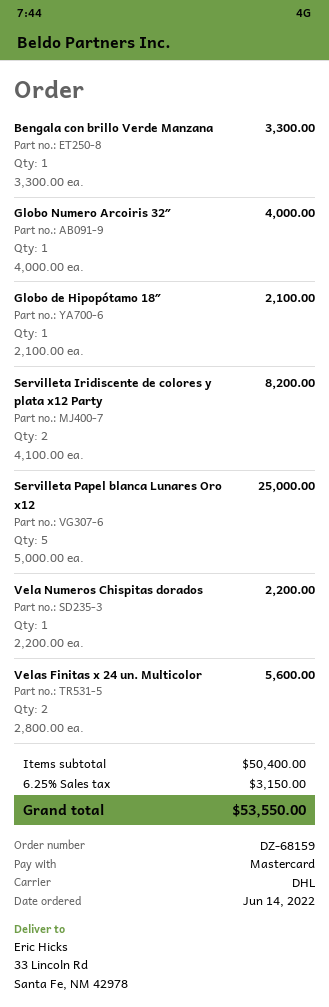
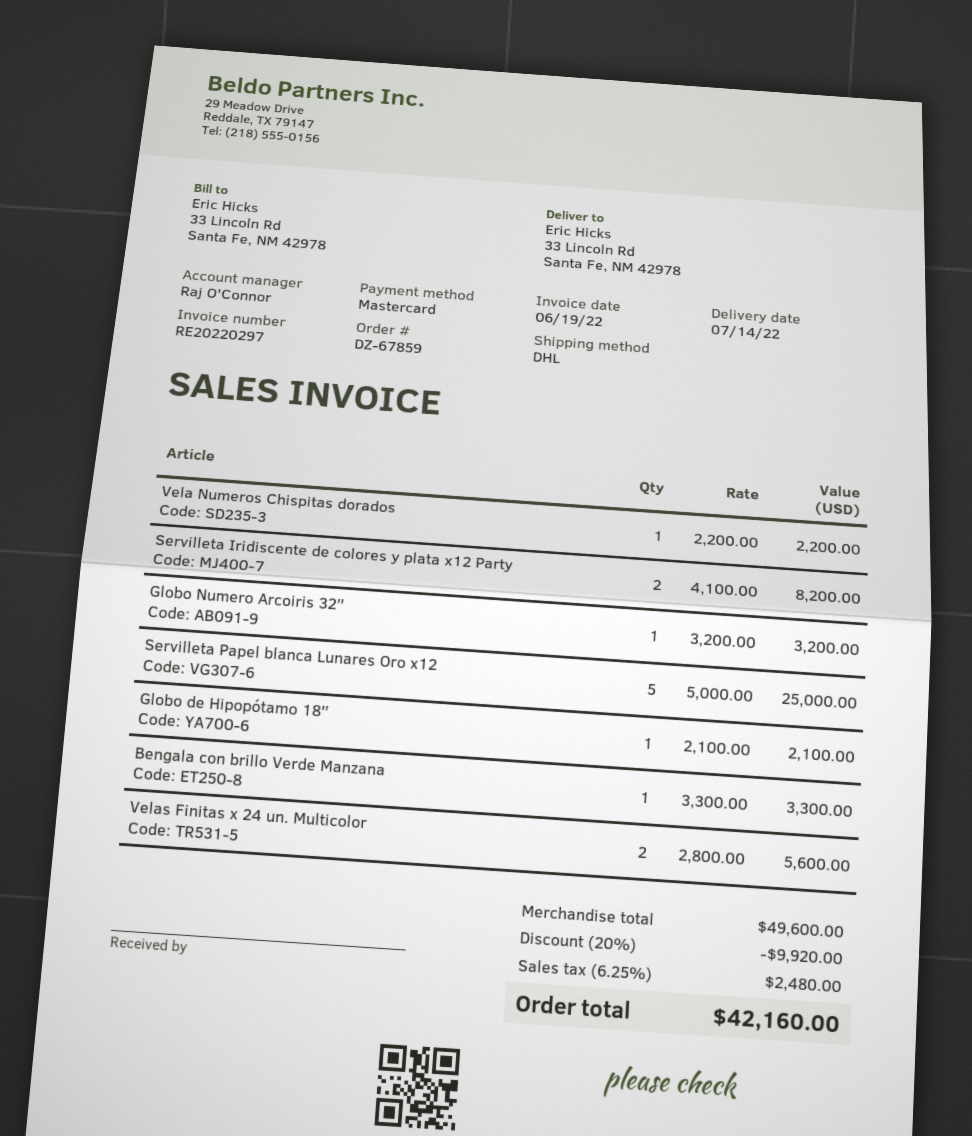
order number: DZ-68159 -> DZ-67859
Globo Numero Arcoiris 32″: 1 x 4000.00 = 4000.00 -> 1 x 3200.00 = 3200.00
subtotal: 50400.00 -> 49600.00
discount: none -> 20% = 9920.00
tax: 6.25% = 3150.00 -> 6.25% = 2480.00
total: 53550.00 -> 42160.00

